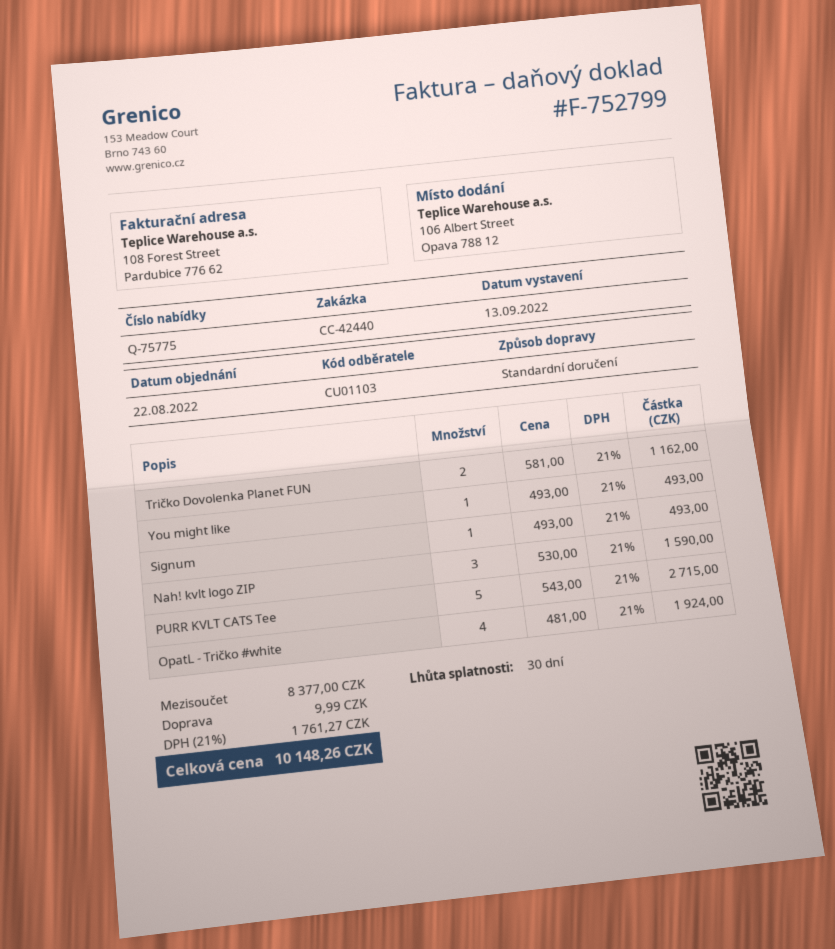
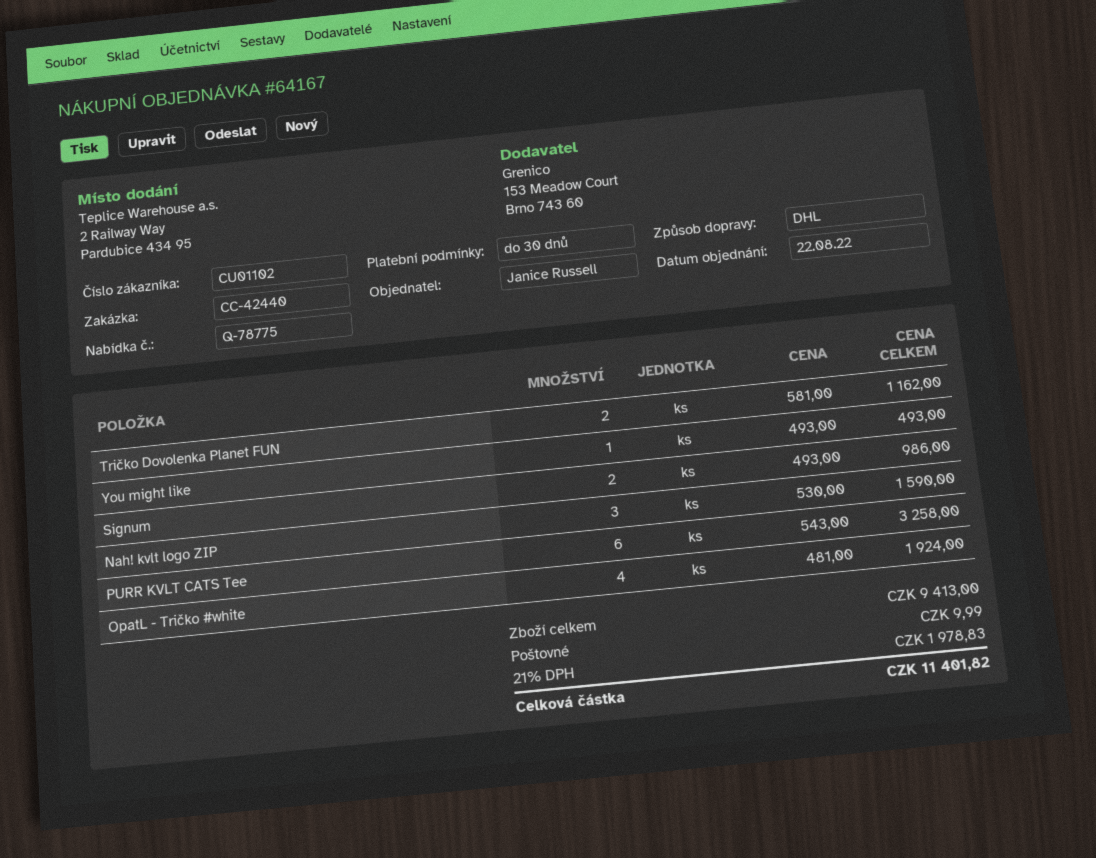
quote number: Q-75775 -> Q-78775
customer number: CU01103 -> CU01102
shipping method: standard -> DHL
ship to: 106 Albert Street, Opava 788 12 -> 2 Railway Way, Pardubice 434 95
Signum: 1 x 493.00 = 493.00 -> 2 x 493.00 = 986.00
PURR KVLT CATS Tee: 5 x 543.00 = 2715.00 -> 6 x 543.00 = 3258.00
subtotal: 8377.00 -> 9413.00
tax: 21% = 1761.27 -> 21% = 1978.83
total: 10148.26 -> 11401.82

